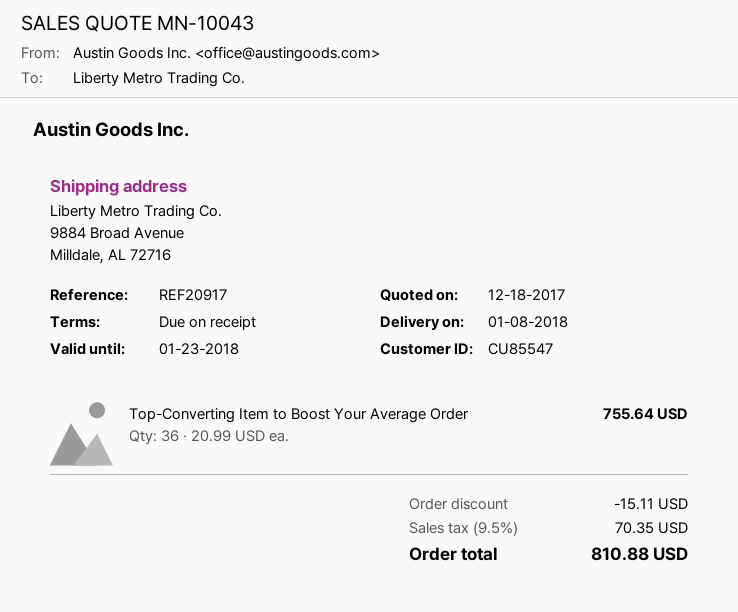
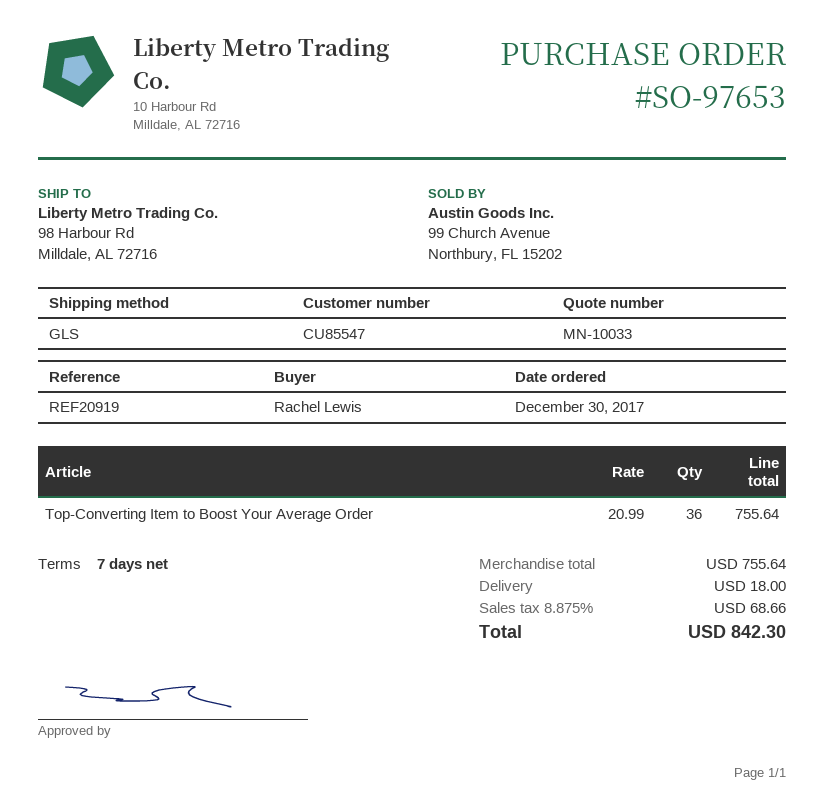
quote number: MN-10043 -> MN-10033
payment terms: on receipt -> 7 days
reference: REF20917 -> REF20919
ship to: 9884 Broad Avenue, Milldale, AL 72716 -> 98 Harbour Rd, Milldale, AL 72716
discount: 15.11 -> none
shipping: none -> 18.00
tax: 9.5% = 70.35 -> 8.875% = 68.66
total: 810.88 -> 842.30

